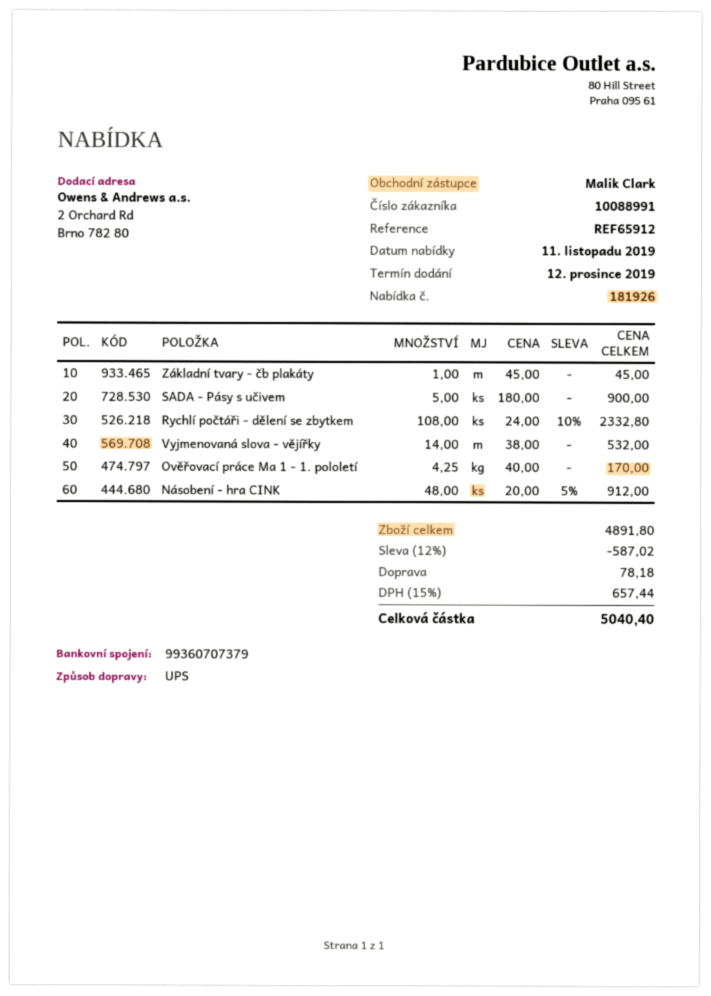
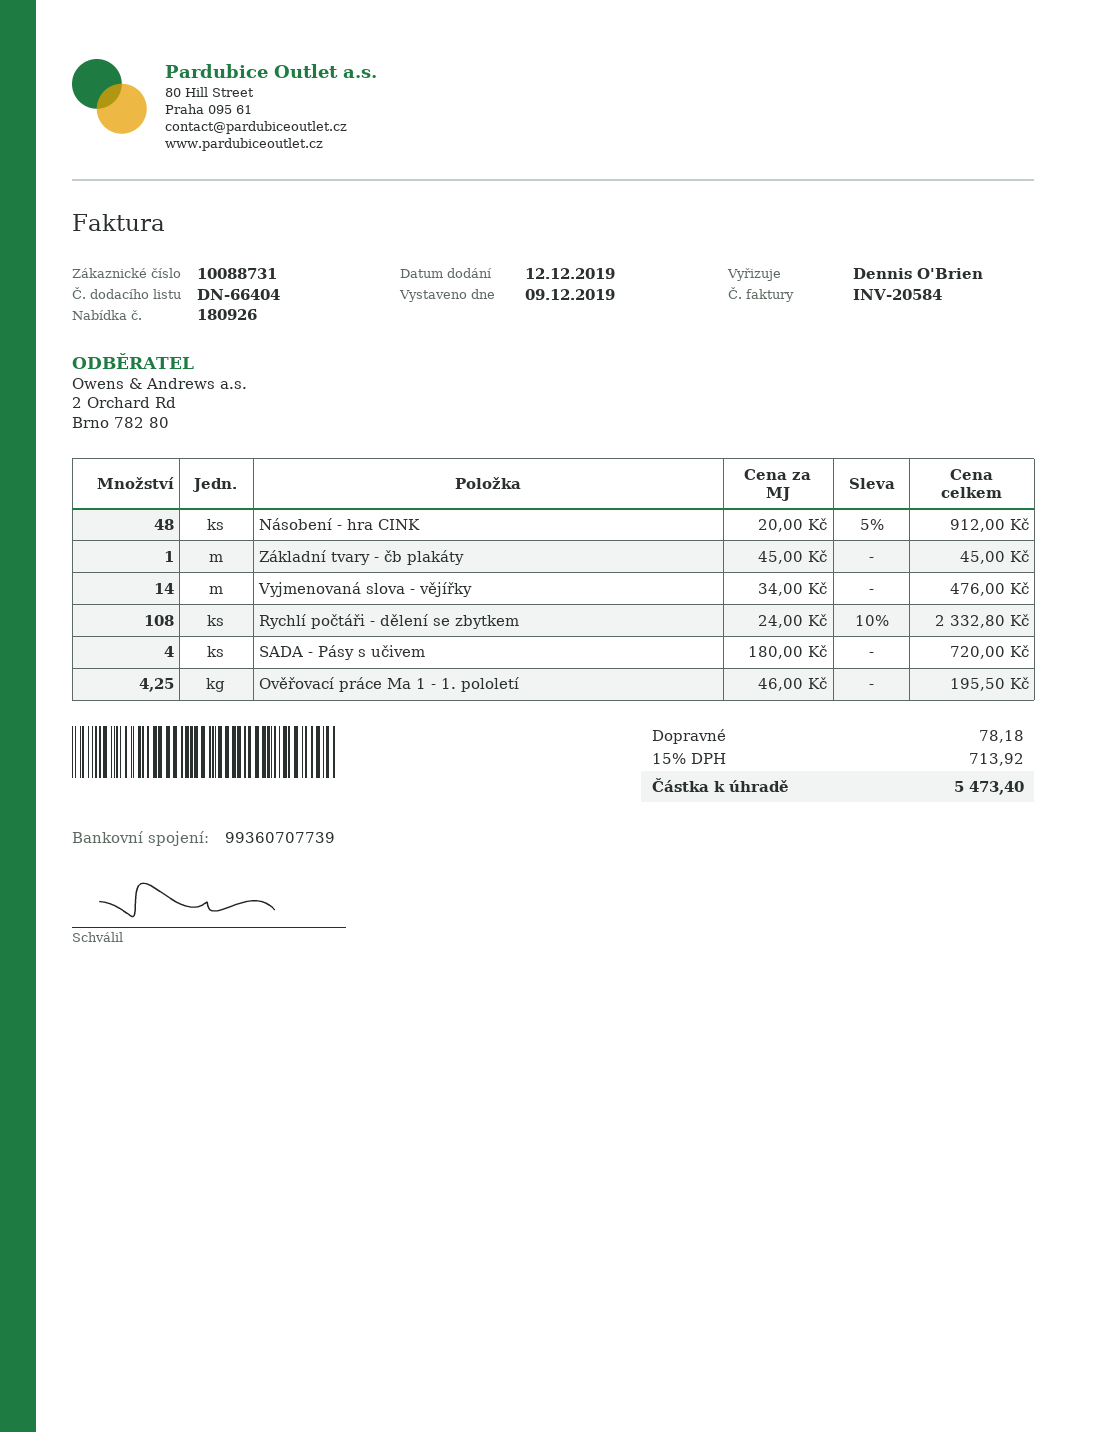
quote number: 181926 -> 180926
customer number: 10088991 -> 10088731
sales rep: Malik Clark -> Dennis O'Brien
bank account: 99360707379 -> 99360707739
SADA - Pásy s učivem: 5 x 180.00 = 900.00 -> 4 x 180.00 = 720.00
Vyjmenovaná slova - vějířky: 14 x 38.00 = 532.00 -> 14 x 34.00 = 476.00
Ověřovací práce Ma 1 - 1. pololetí: 4.25 x 40.00 = 170.00 -> 4.25 x 46.00 = 195.50
discount: 12% = 587.02 -> none
tax: 15% = 657.44 -> 15% = 713.92
total: 5040.40 -> 5473.40

